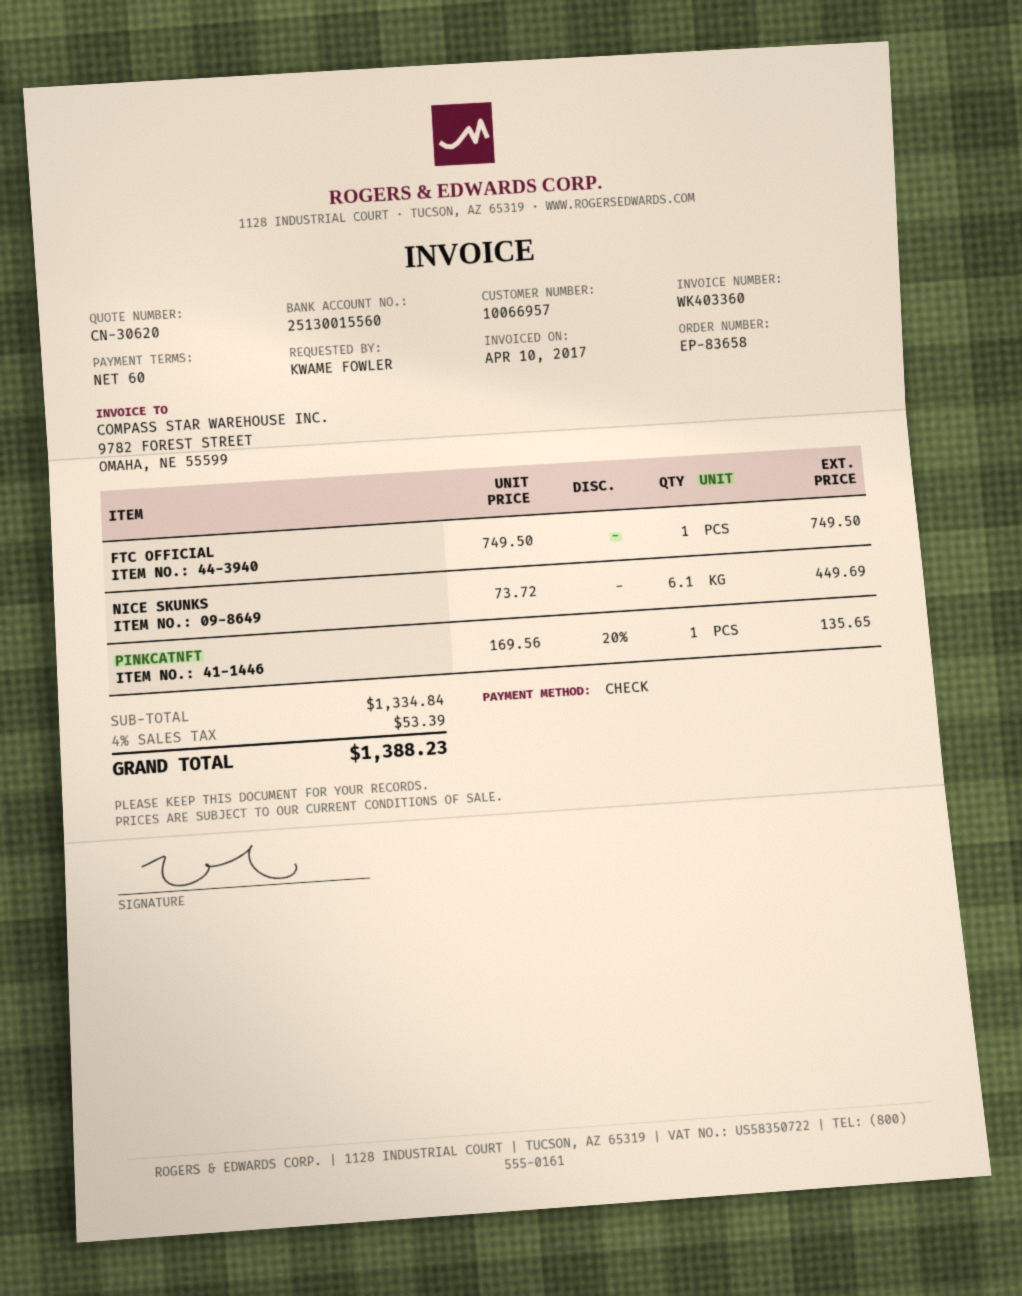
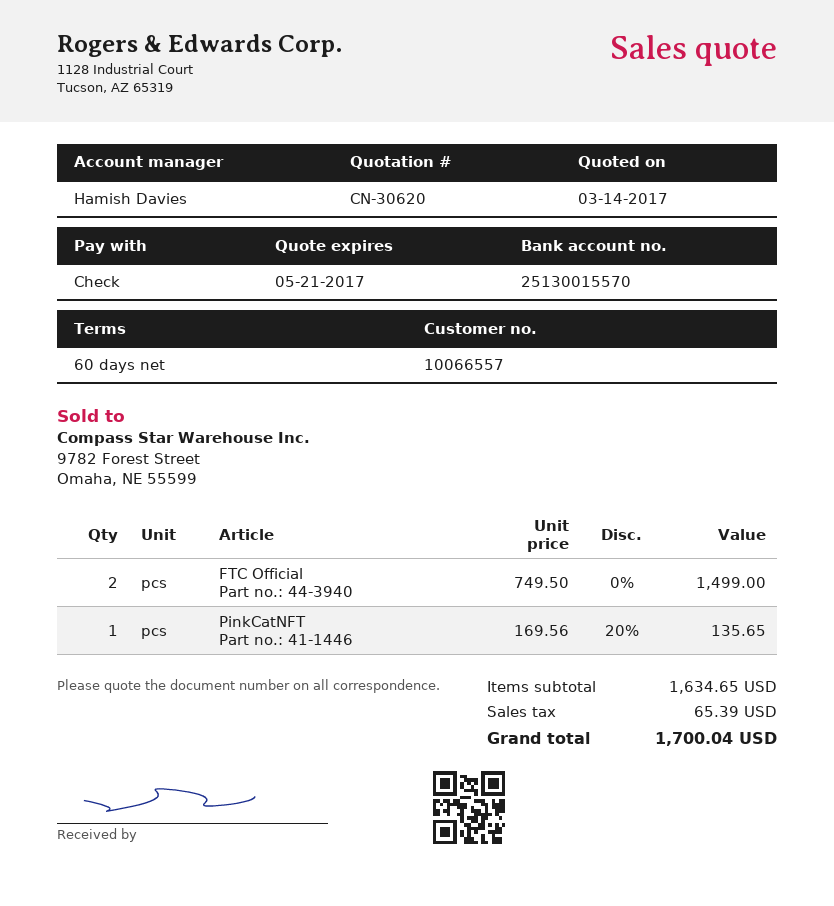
customer number: 10066957 -> 10066557
bank account: 25130015560 -> 25130015570
FTC OFFICIAL: 1 x 749.50 = 749.50 -> 2 x 749.50 = 1499.00
NICE SKUNKS: 6.1 x 73.72 = 449.69 -> none
subtotal: 1334.84 -> 1634.65
tax: 53.39 -> 65.39
total: 1388.23 -> 1700.04

